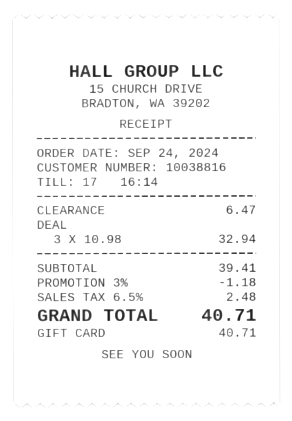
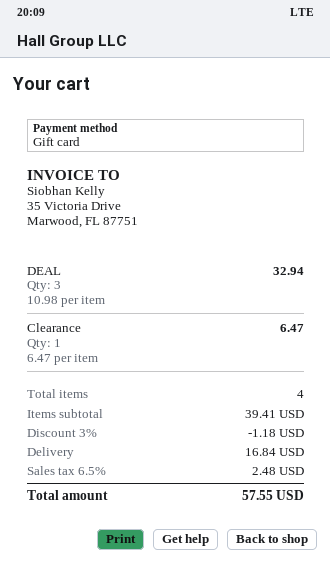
shipping: none -> 16.84
total: 40.71 -> 57.55

